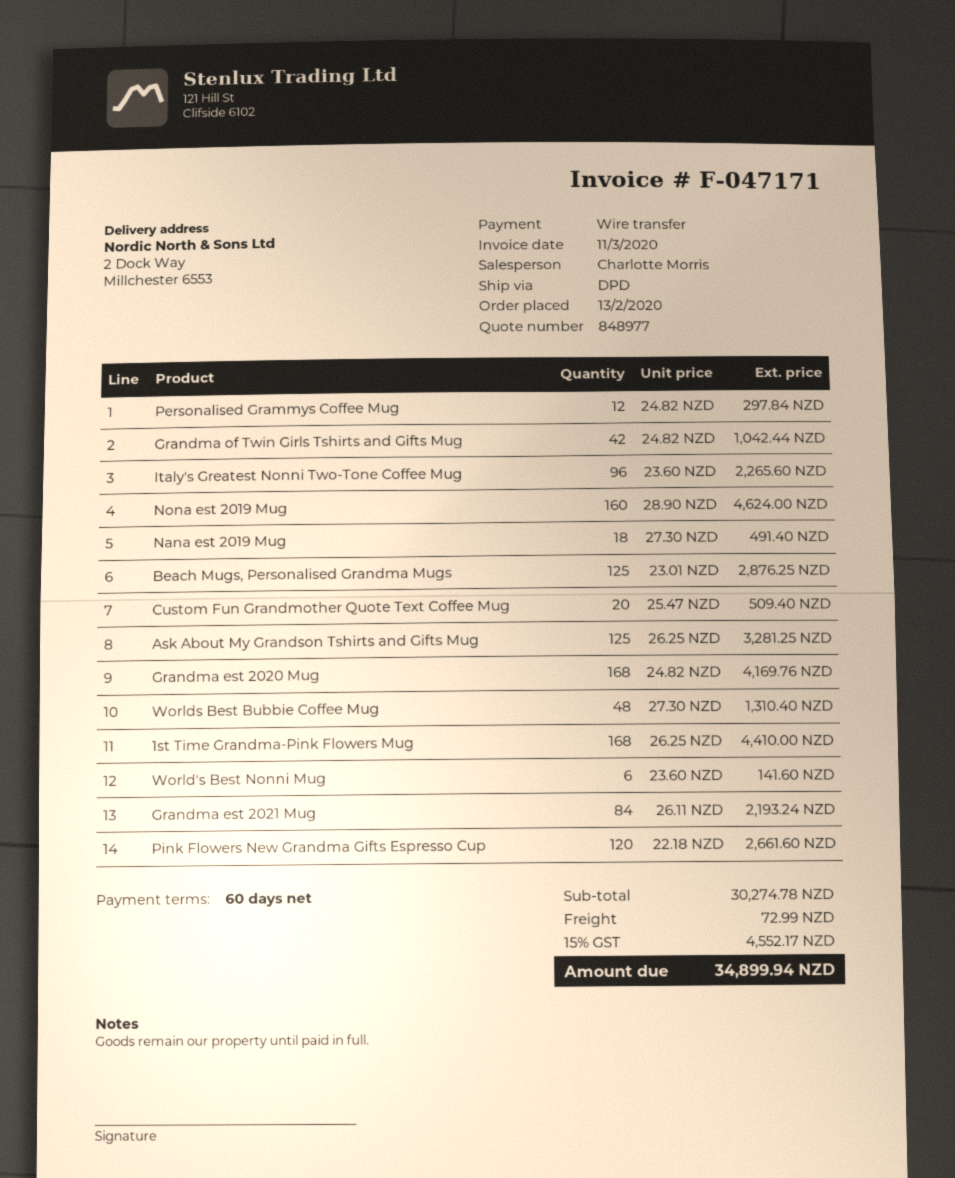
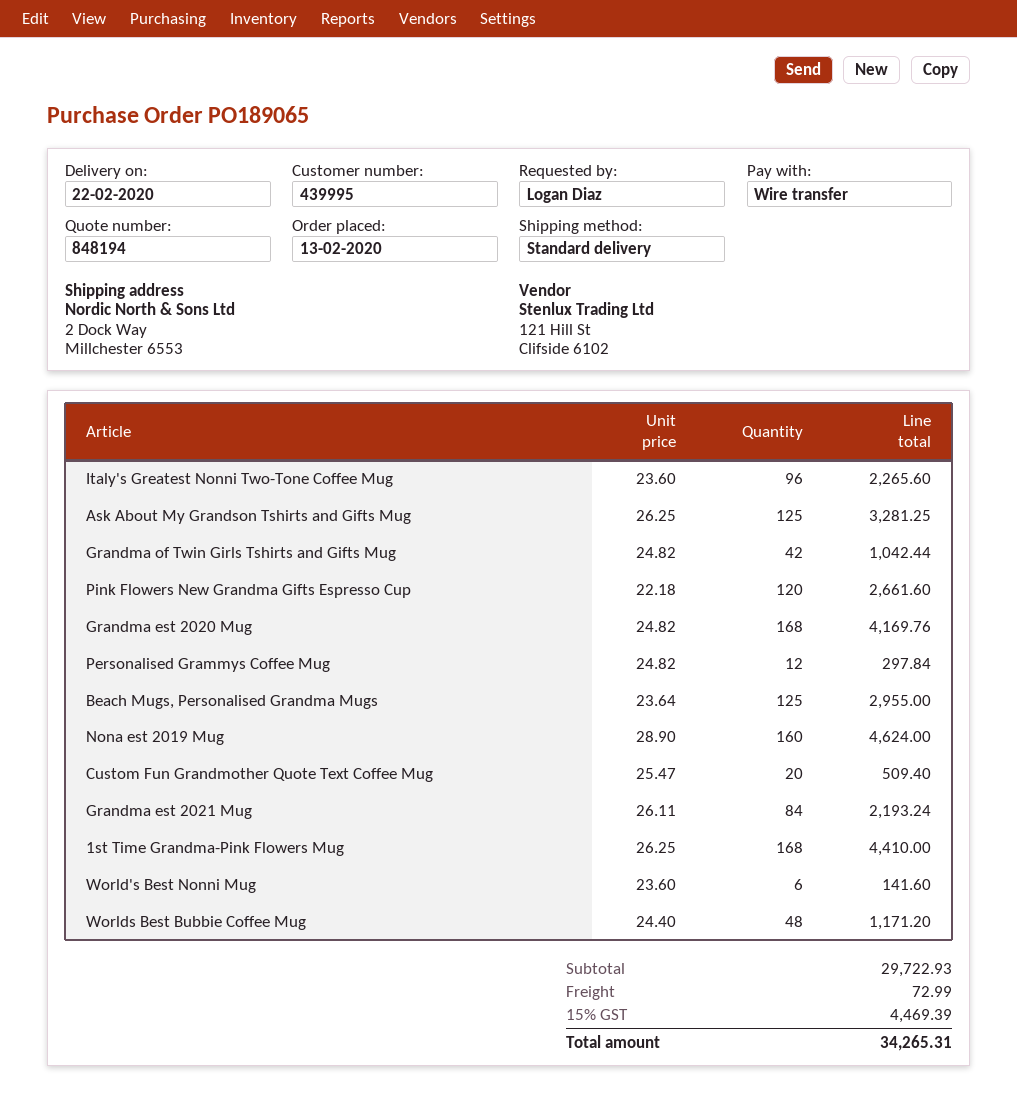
quote number: 848977 -> 848194
shipping method: DPD -> standard
Nana est 2019 Mug: 18 x 27.30 = 491.40 -> none
Beach Mugs, Personalised Grandma Mugs: 125 x 23.01 = 2876.25 -> 125 x 23.64 = 2955.00
Worlds Best Bubbie Coffee Mug: 48 x 27.30 = 1310.40 -> 48 x 24.40 = 1171.20
subtotal: 30274.78 -> 29722.93
tax: 15% = 4552.17 -> 15% = 4469.39
total: 34899.94 -> 34265.31

